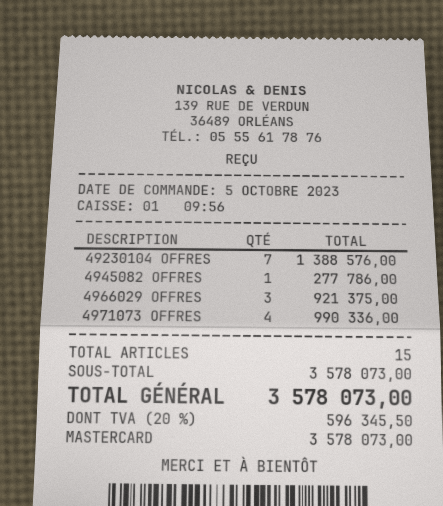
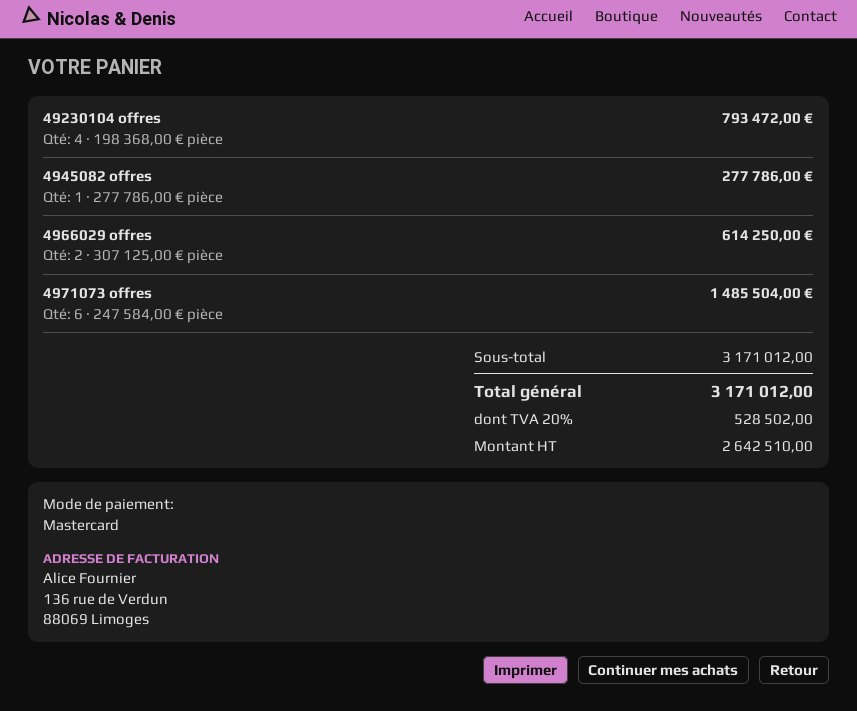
49230104 OFFRES: 7 for 1388576.00 -> 4 for 793472.00
4966029 OFFRES: 3 for 921375.00 -> 2 for 614250.00
4971073 OFFRES: 4 for 990336.00 -> 6 for 1485504.00
subtotal: 3578073.00 -> 3171012.00
tax: 20% = 596345.50 -> 20% = 528502.00
total: 3578073.00 -> 3171012.00

